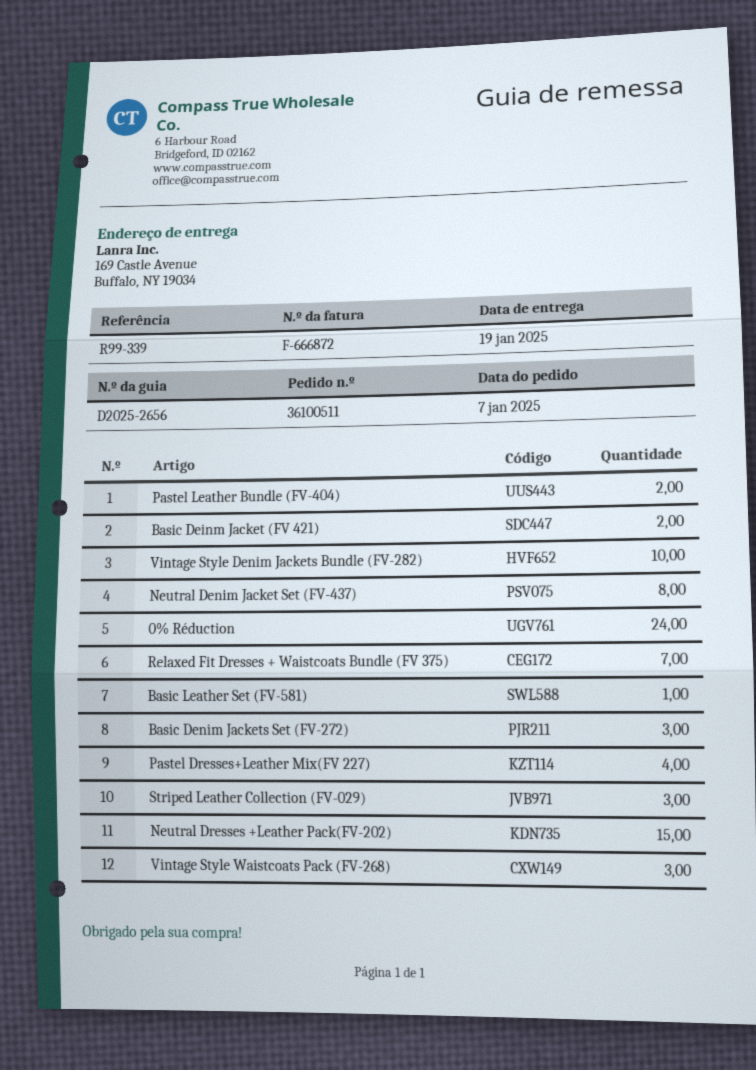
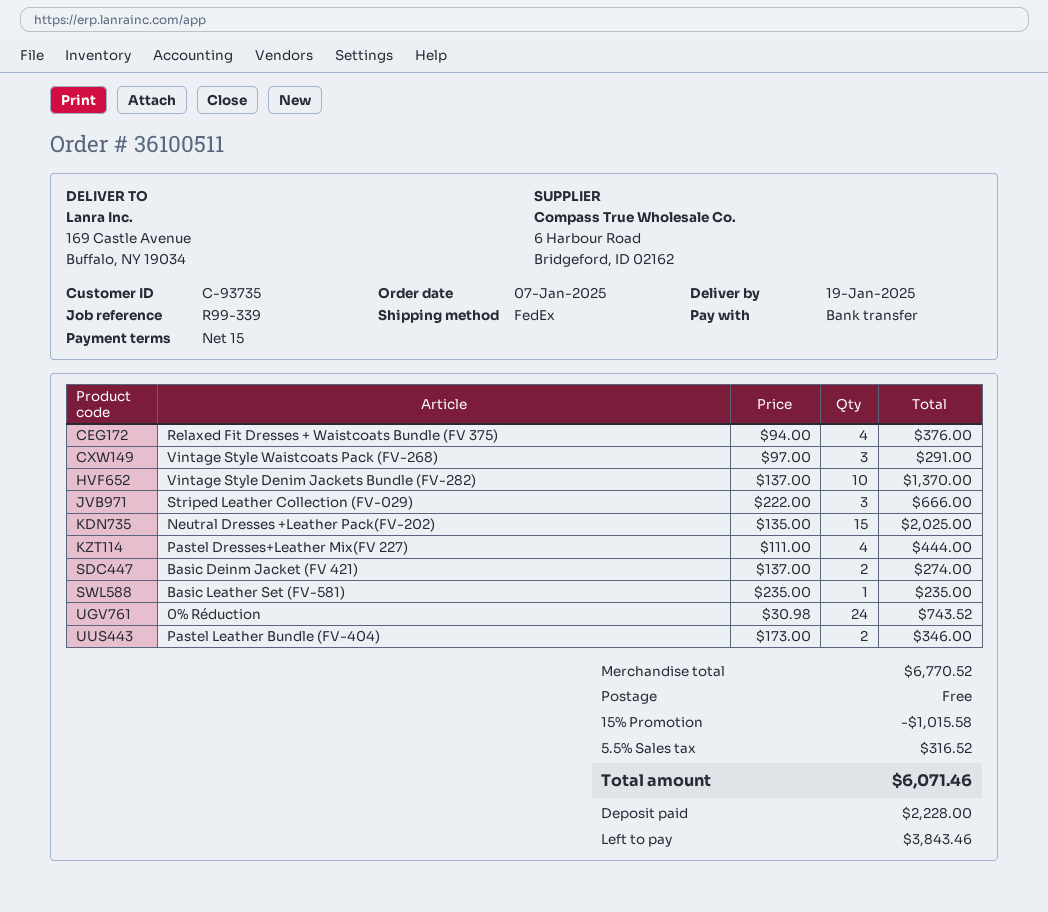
Neutral Denim Jacket Set (FV-437): 8 -> none
Relaxed Fit Dresses + Waistcoats Bundle (FV 375): 7 -> 4
Basic Denim Jackets Set (FV-272): 3 -> none

